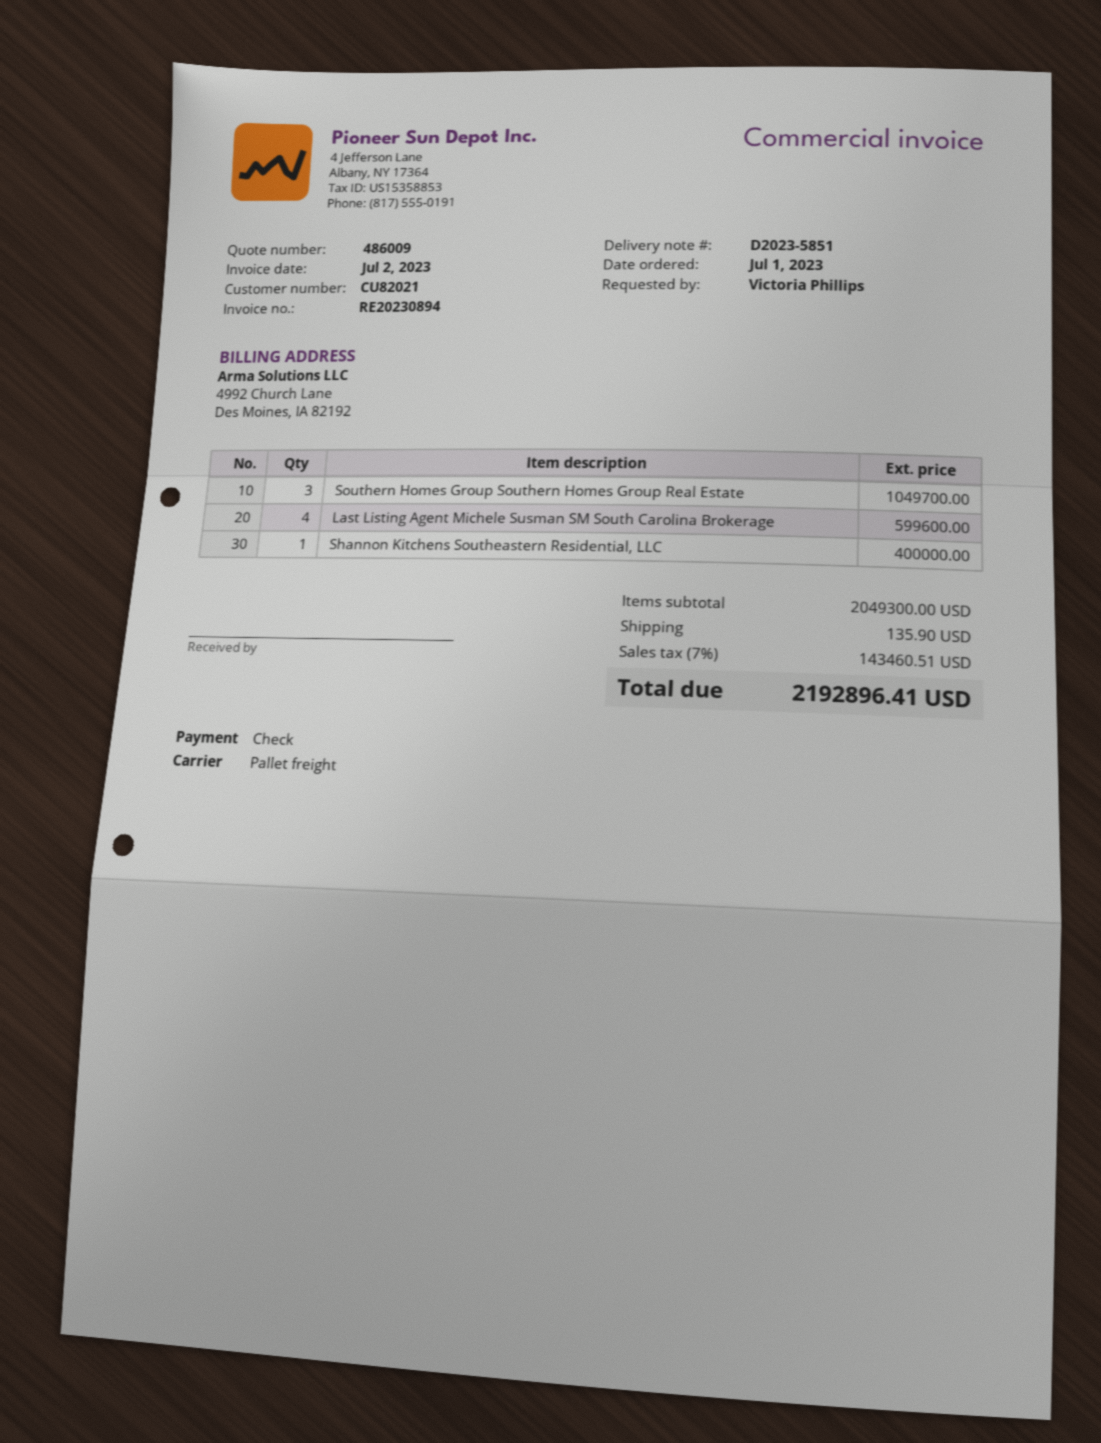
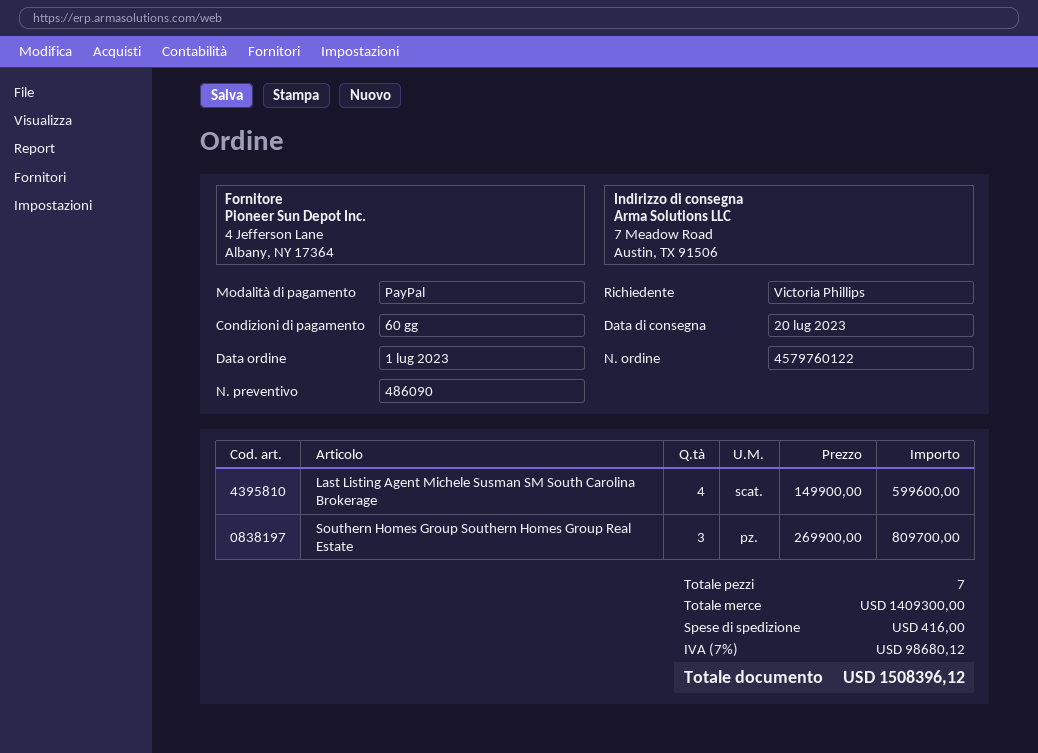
quote number: 486009 -> 486090
payment method: cheque -> PayPal
Southern Homes Group Southern Homes Group Real Estate: 3 for 1049700.00 -> 3 for 809700.00
Shannon Kitchens Southeastern Residential, LLC: 1 for 400000.00 -> none
subtotal: 2049300.00 -> 1409300.00
shipping: 135.90 -> 416.00
tax: 7% = 143460.51 -> 7% = 98680.12
total: 2192896.41 -> 1508396.12

